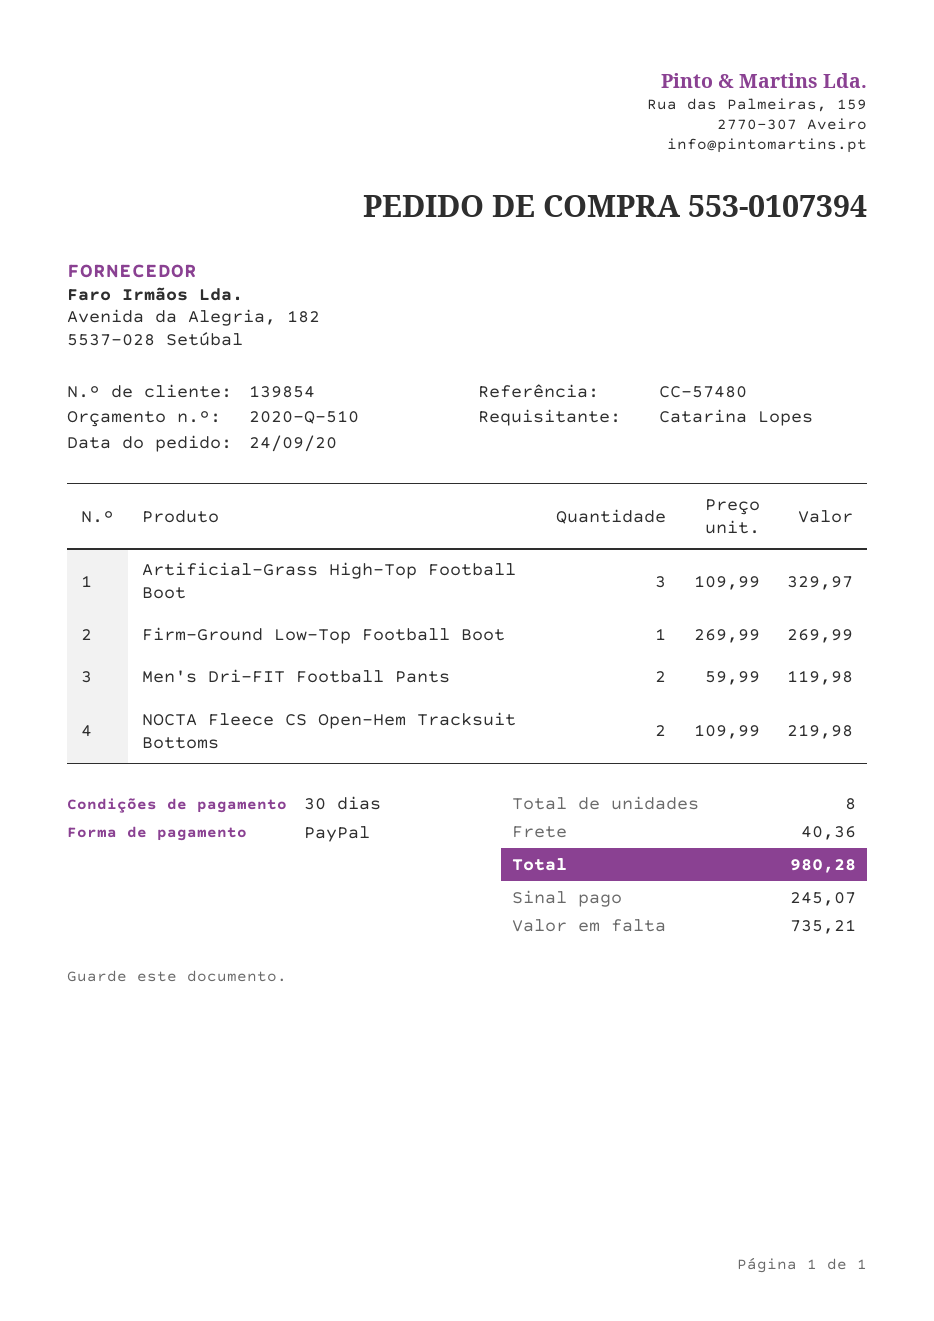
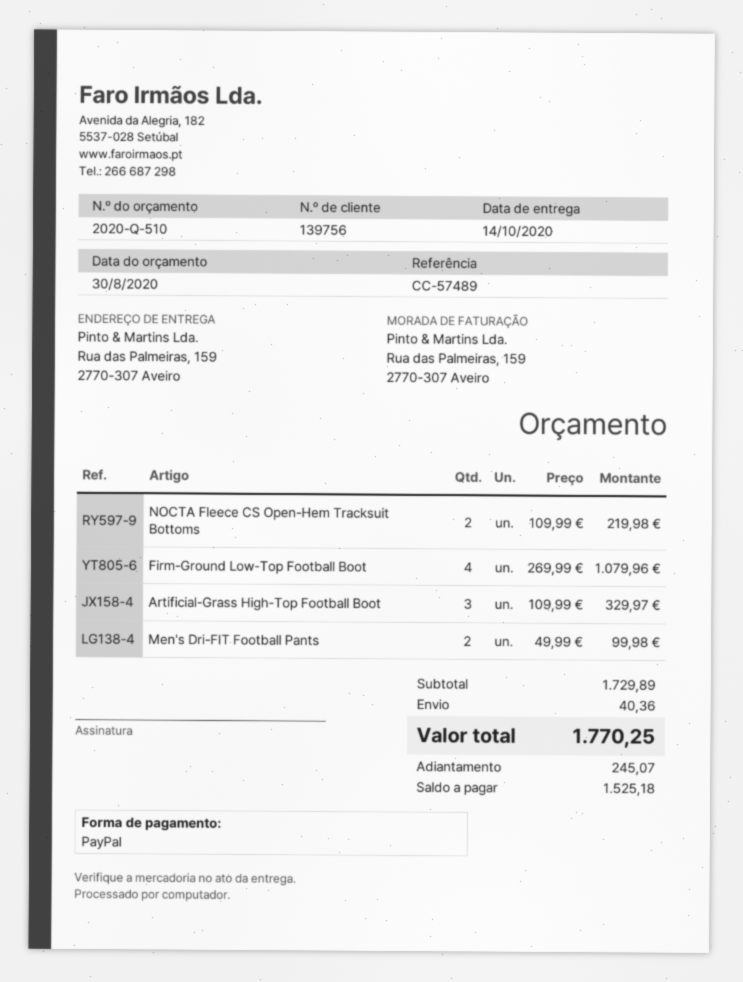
customer number: 139854 -> 139756
reference: CC-57480 -> CC-57489
Firm-Ground Low-Top Football Boot: 1 x 269.99 = 269.99 -> 4 x 269.99 = 1079.96
Men's Dri-FIT Football Pants: 2 x 59.99 = 119.98 -> 2 x 49.99 = 99.98
total: 980.28 -> 1770.25
balance: 735.21 -> 1525.18

